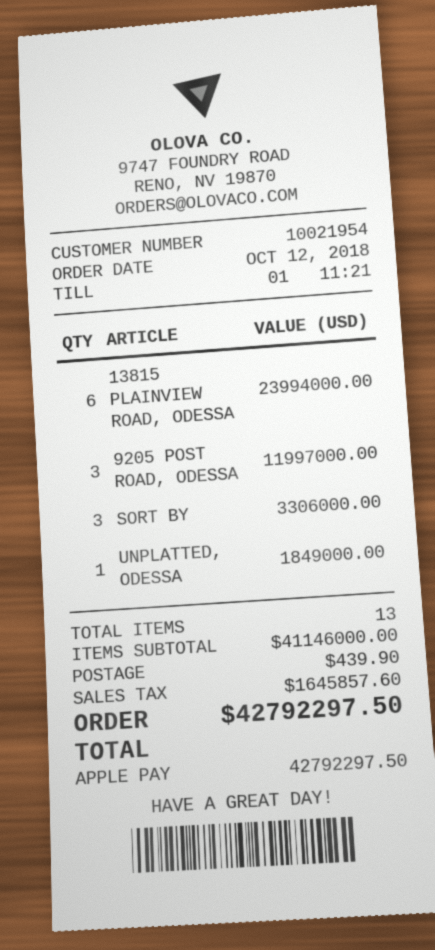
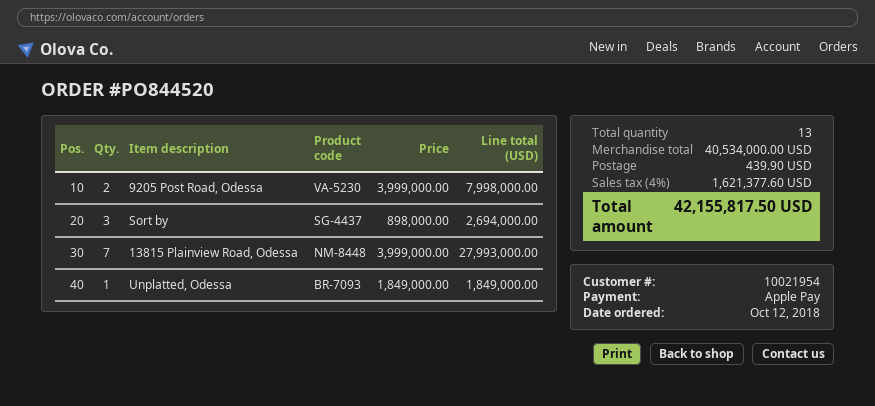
13815 PLAINVIEW ROAD, ODESSA: 6 for 23994000.00 -> 7 for 27993000.00
9205 POST ROAD, ODESSA: 3 for 11997000.00 -> 2 for 7998000.00
SORT BY: 3 for 3306000.00 -> 3 for 2694000.00
subtotal: 41146000.00 -> 40534000.00
tax: 1645857.60 -> 1621377.60
total: 42792297.50 -> 42155817.50

